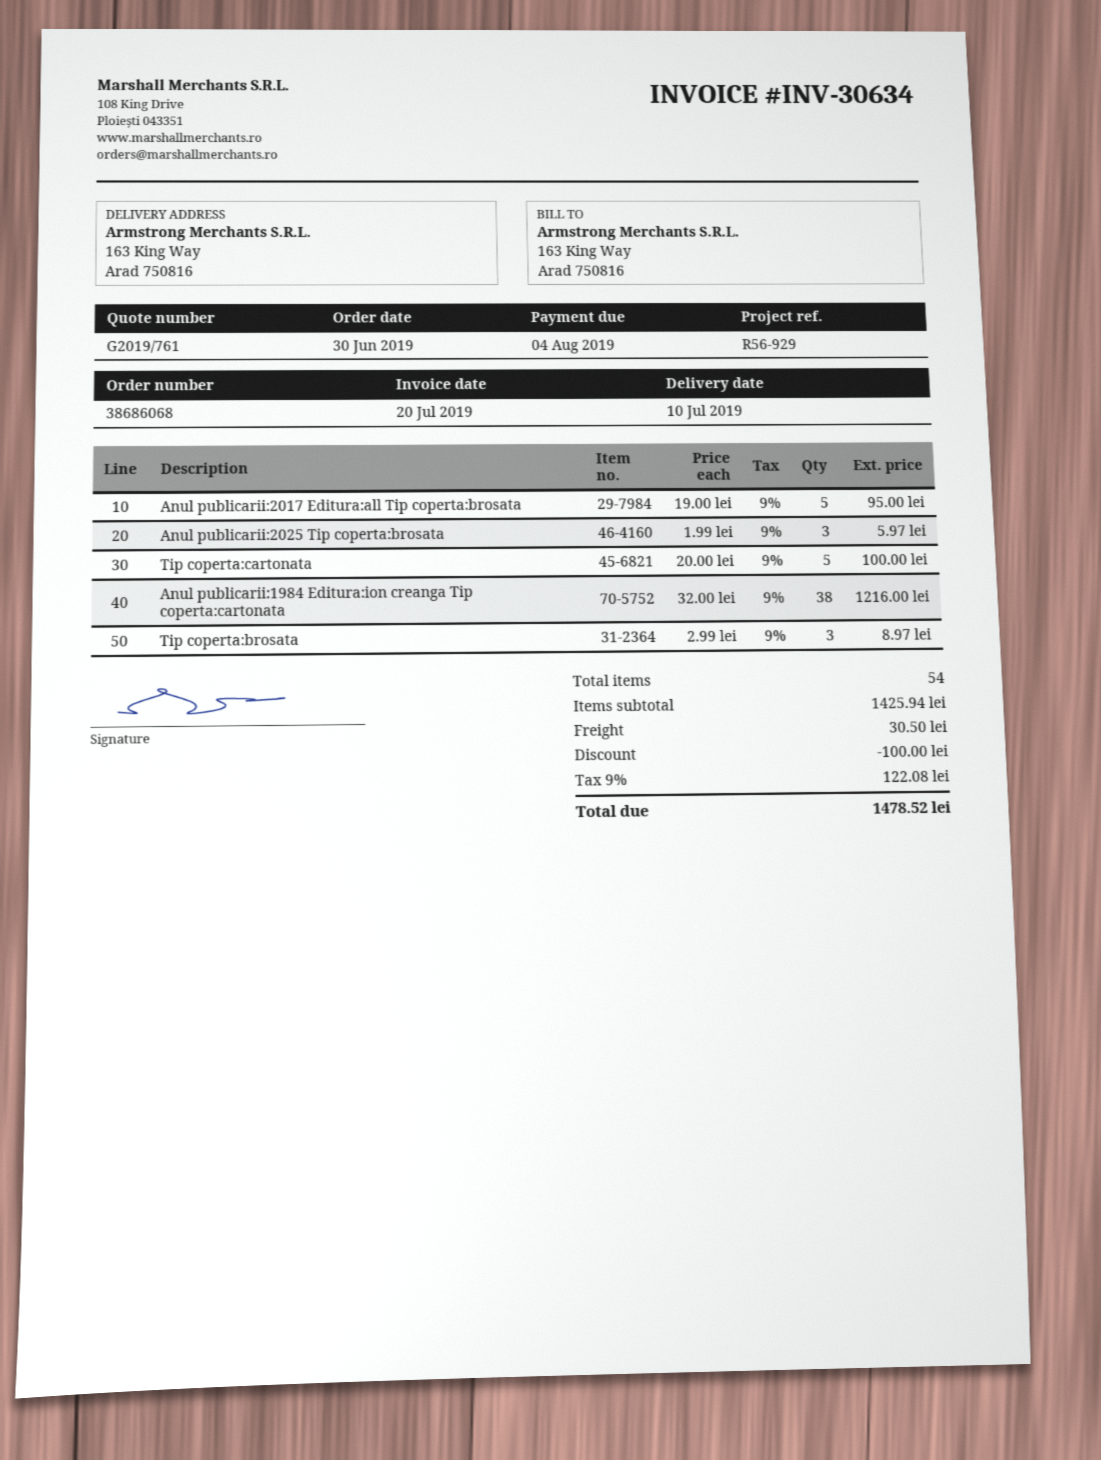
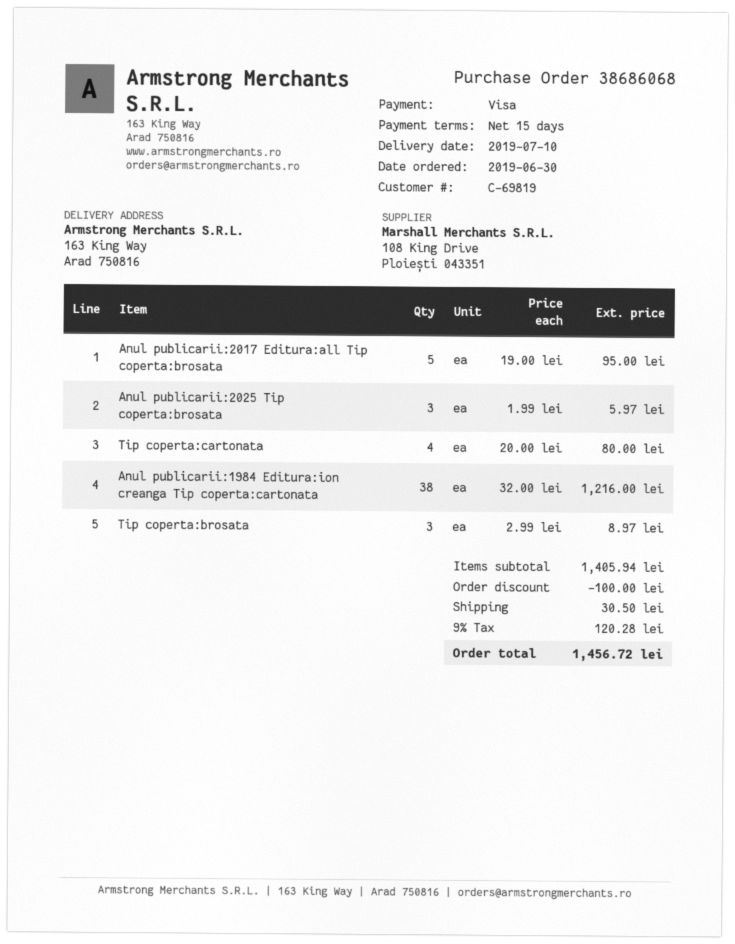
Tip coperta:cartonata: 5 x 20.00 = 100.00 -> 4 x 20.00 = 80.00
subtotal: 1425.94 -> 1405.94
tax: 9% = 122.08 -> 9% = 120.28
total: 1478.52 -> 1456.72

